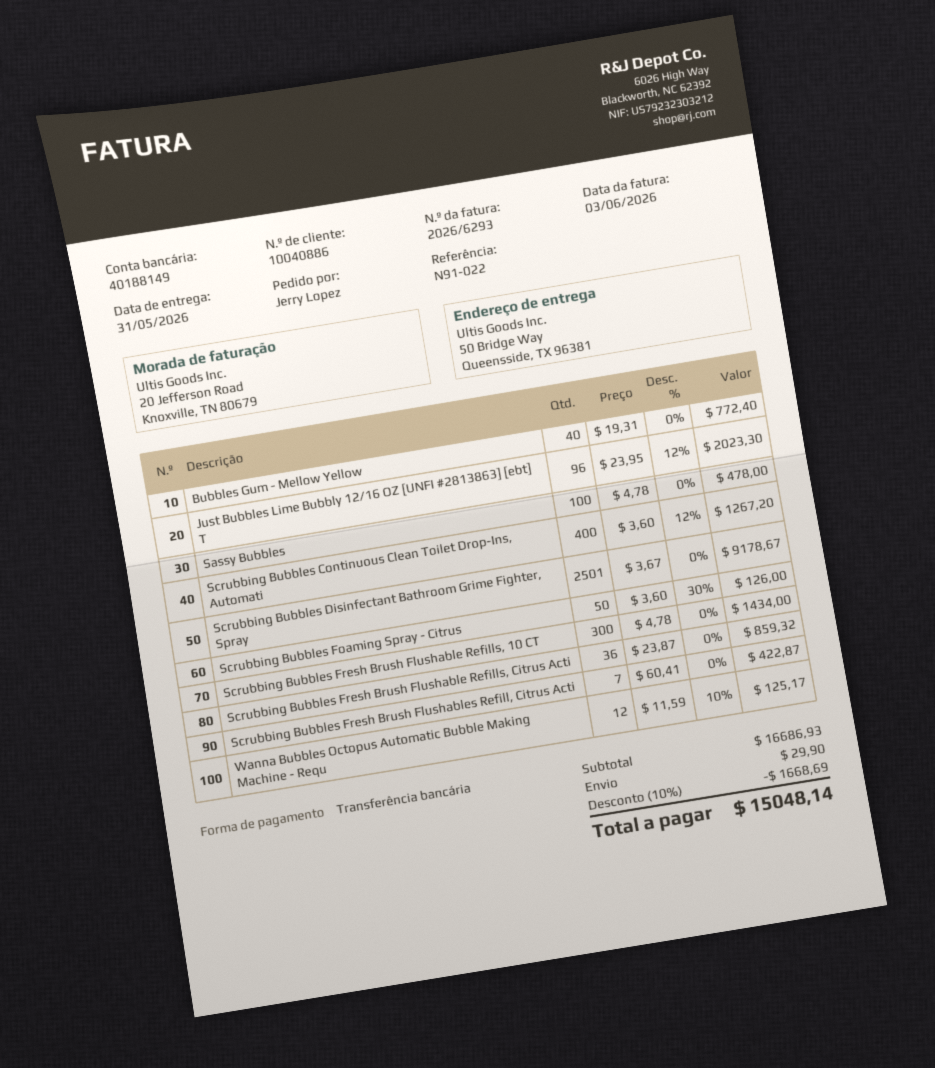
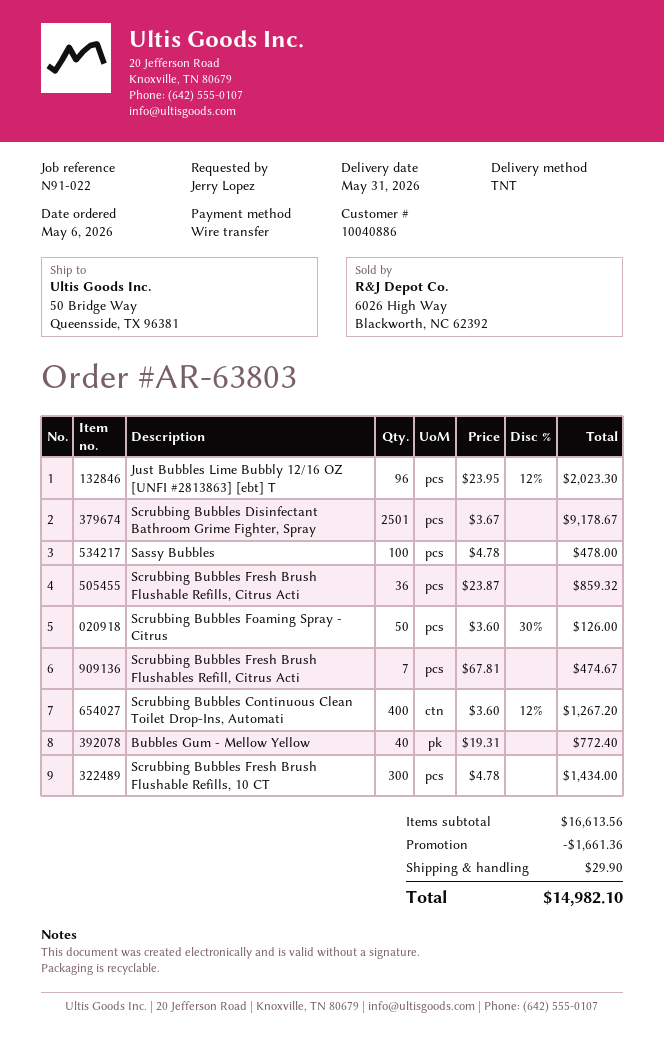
Scrubbing Bubbles Fresh Brush Flushables Refill, Citrus Acti: 7 x 60.41 = 422.87 -> 7 x 67.81 = 474.67
Wanna Bubbles Octopus Automatic Bubble Making Machine - Requ: 12 x 11.59 - 10% = 125.17 -> none
subtotal: 16686.93 -> 16613.56
discount: 1668.69 -> 1661.36
total: 15048.14 -> 14982.10

